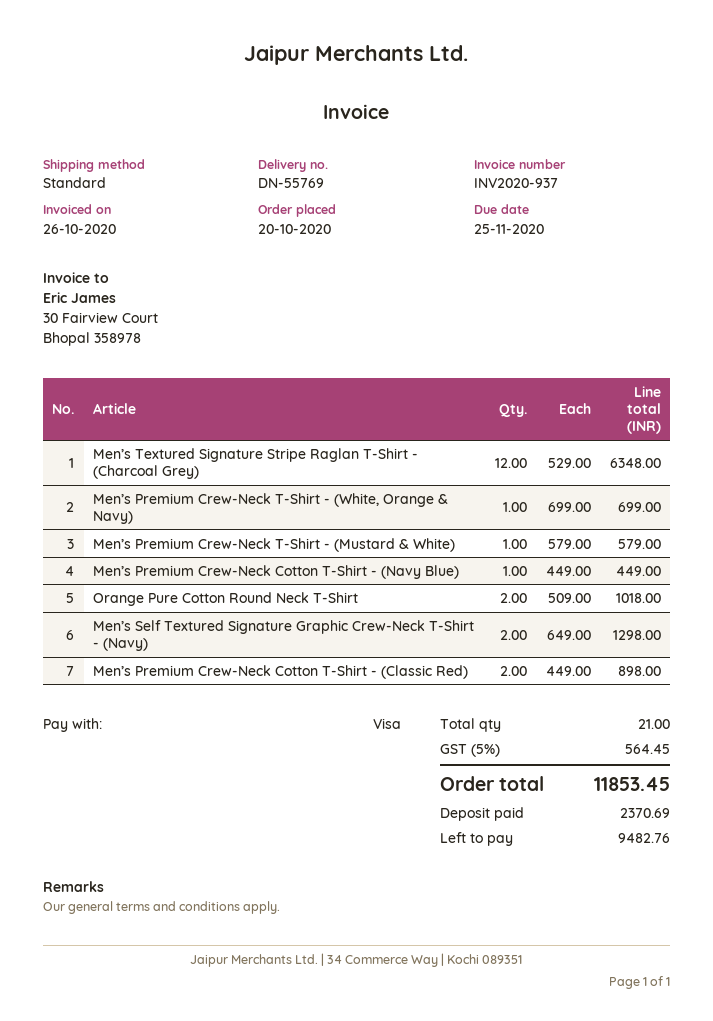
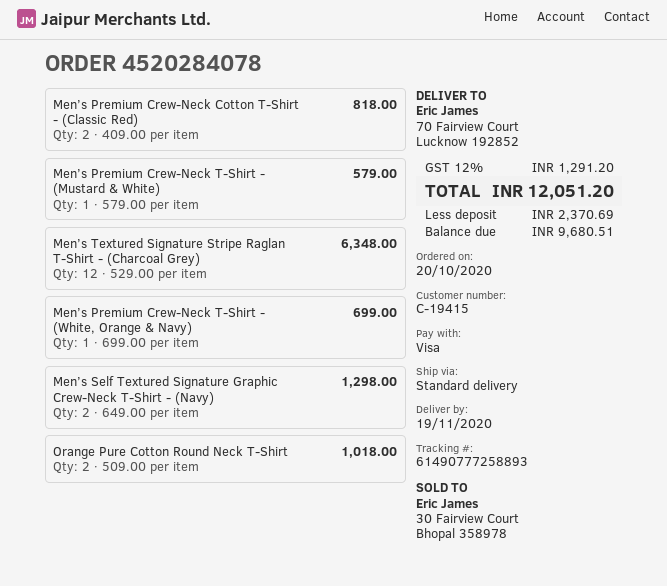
Men’s Premium Crew-Neck Cotton T-Shirt - (Navy Blue): 1 x 449.00 = 449.00 -> none
Men’s Premium Crew-Neck Cotton T-Shirt - (Classic Red): 2 x 449.00 = 898.00 -> 2 x 409.00 = 818.00
tax: 5% = 564.45 -> 12% = 1291.20
total: 11853.45 -> 12051.20
balance: 9482.76 -> 9680.51

